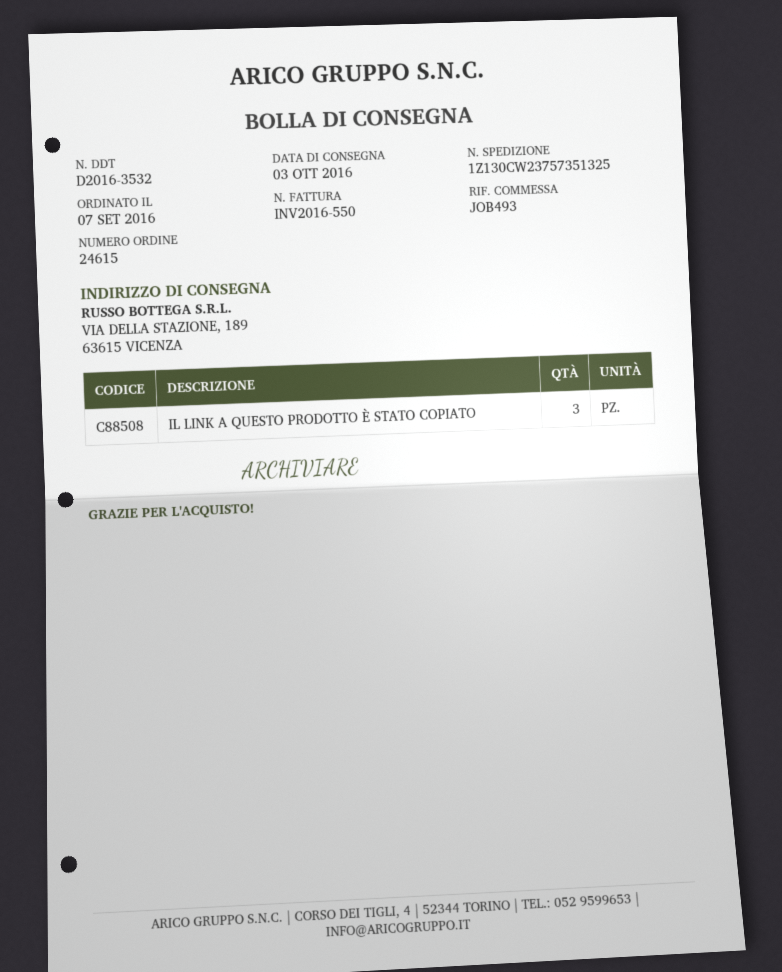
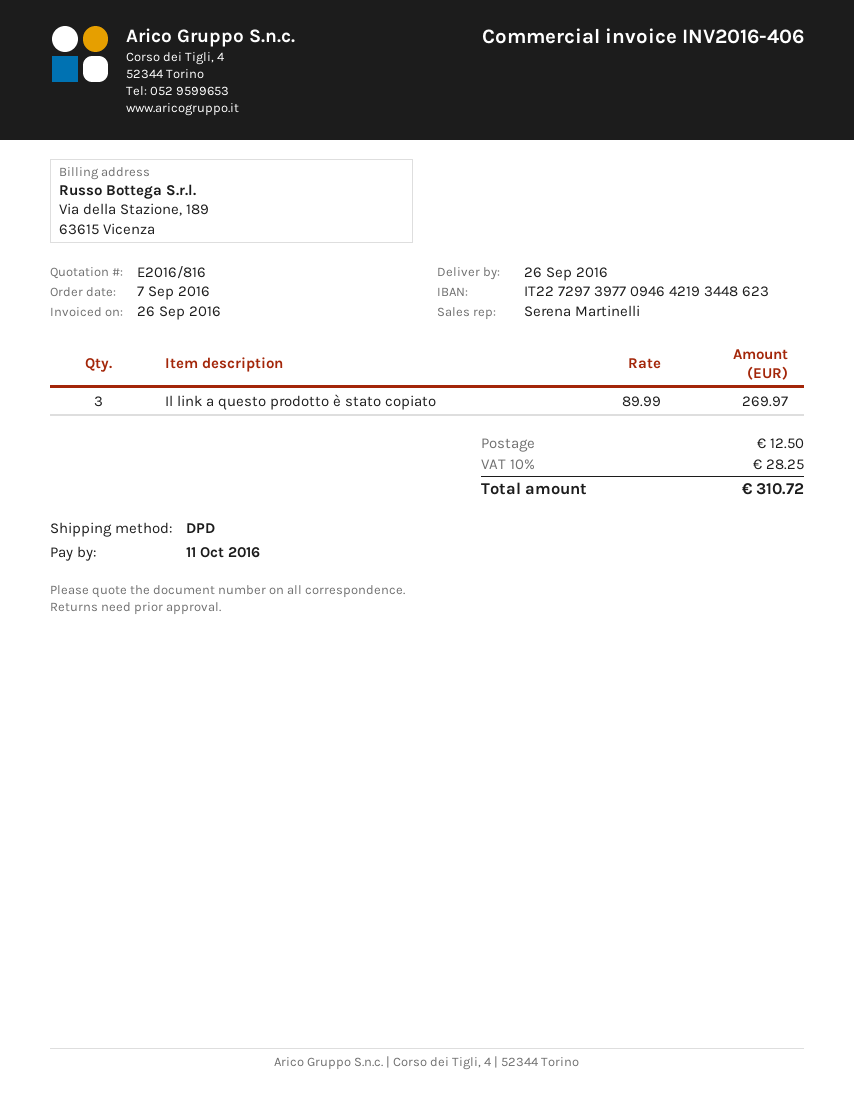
delivery date: 2016-10-03 -> 2016-09-26
invoice number: INV2016-550 -> INV2016-406

